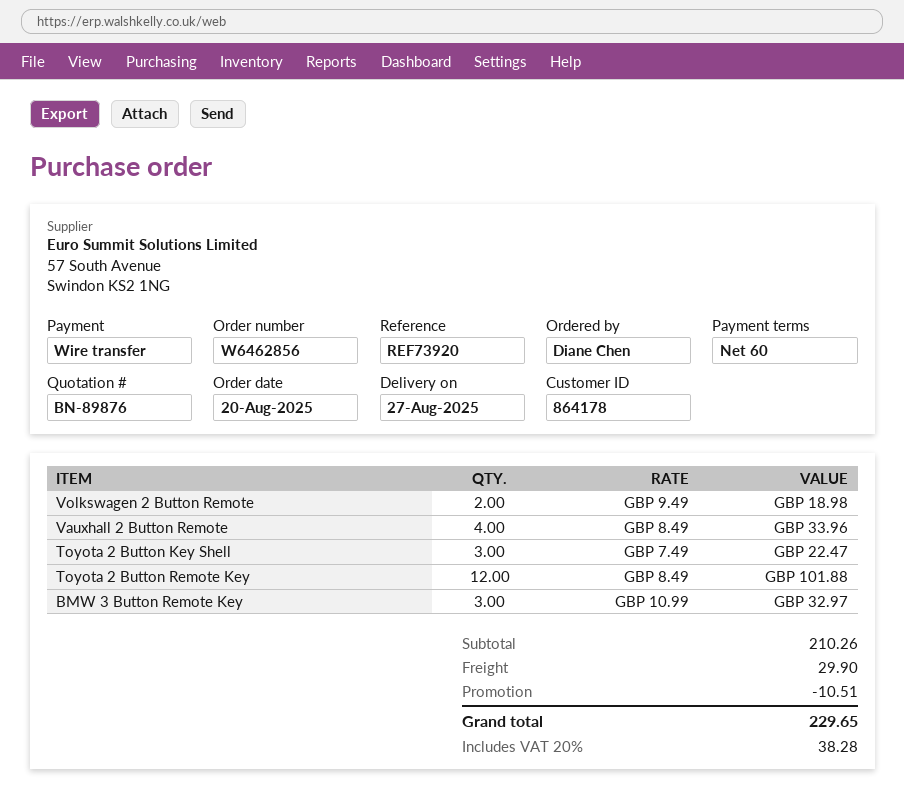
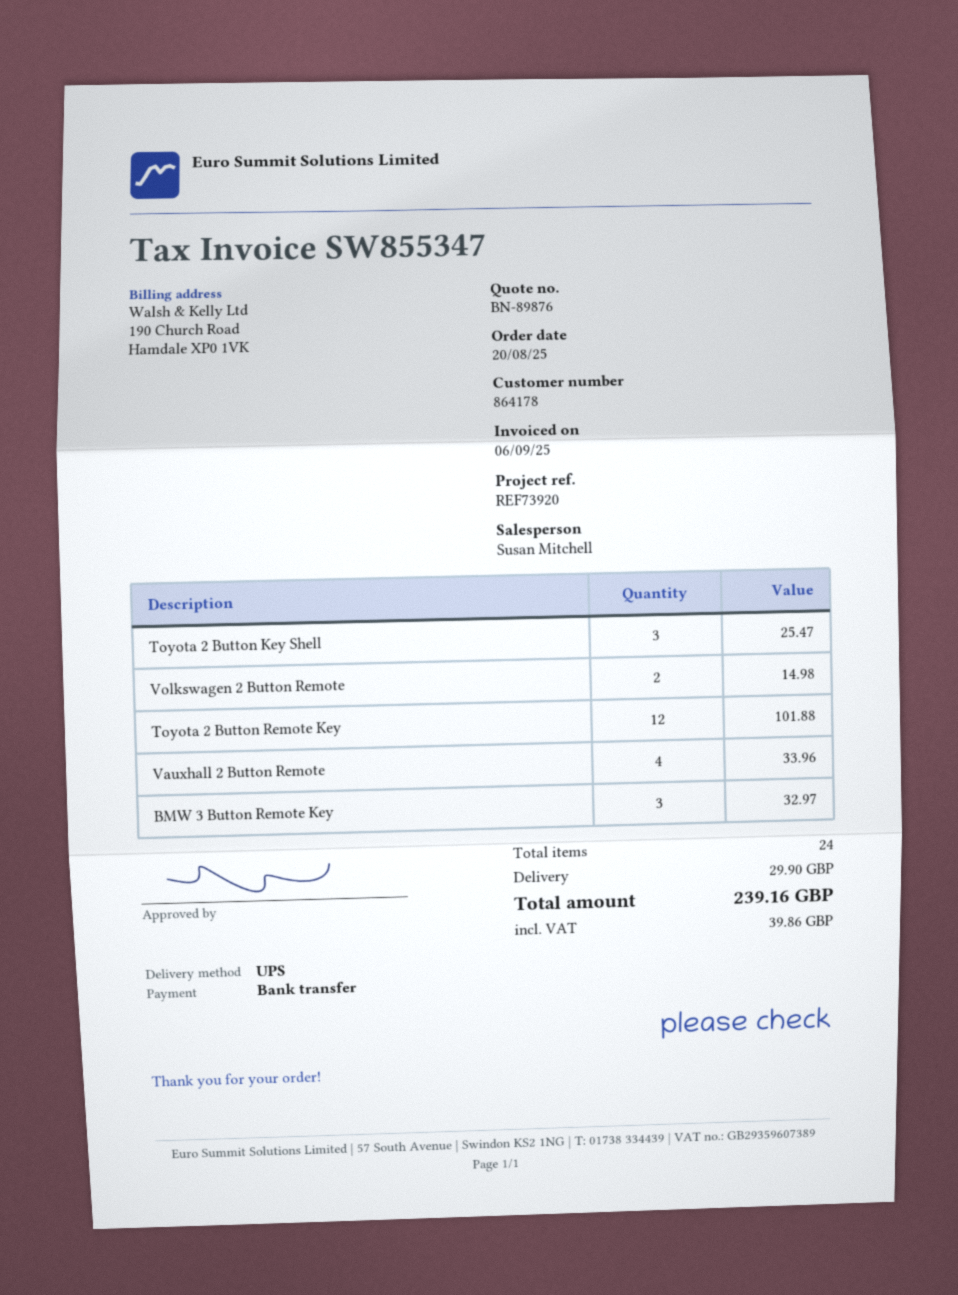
Volkswagen 2 Button Remote: 2 for 18.98 -> 2 for 14.98
Toyota 2 Button Key Shell: 3 for 22.47 -> 3 for 25.47
discount: 10.51 -> none
tax: 38.28 -> 39.86
total: 229.65 -> 239.16

